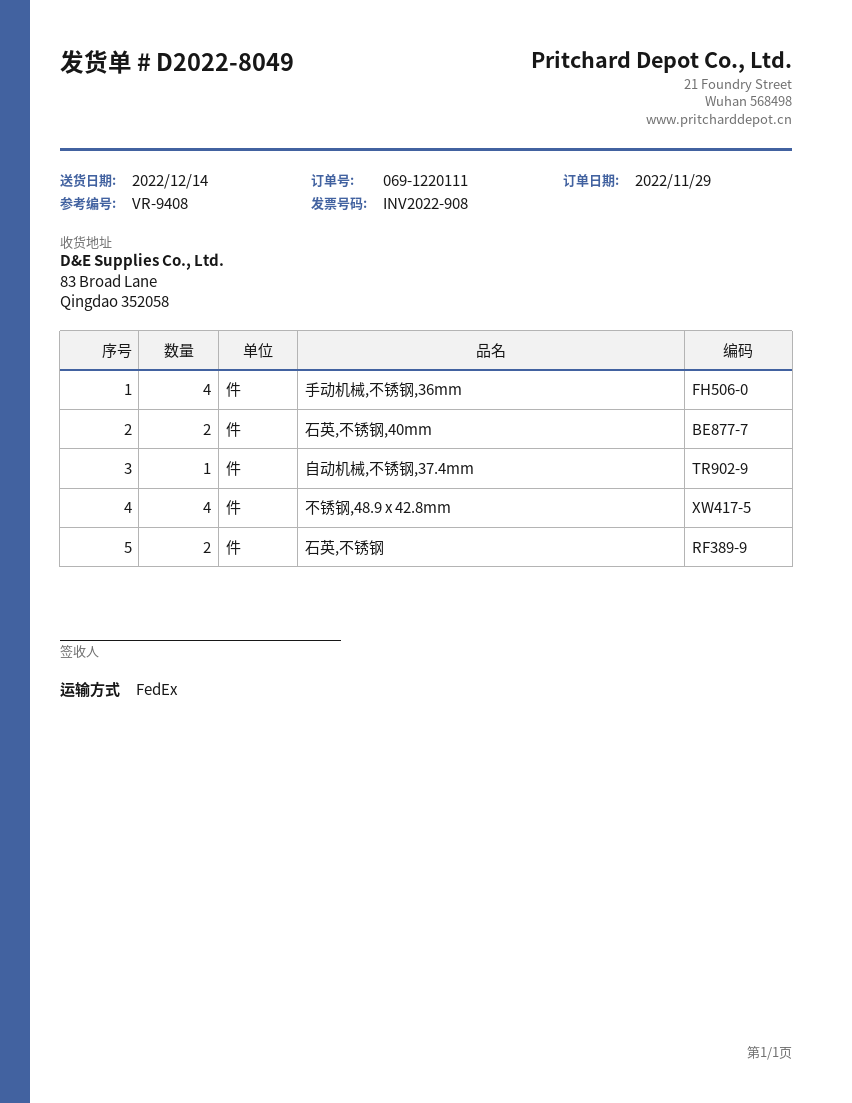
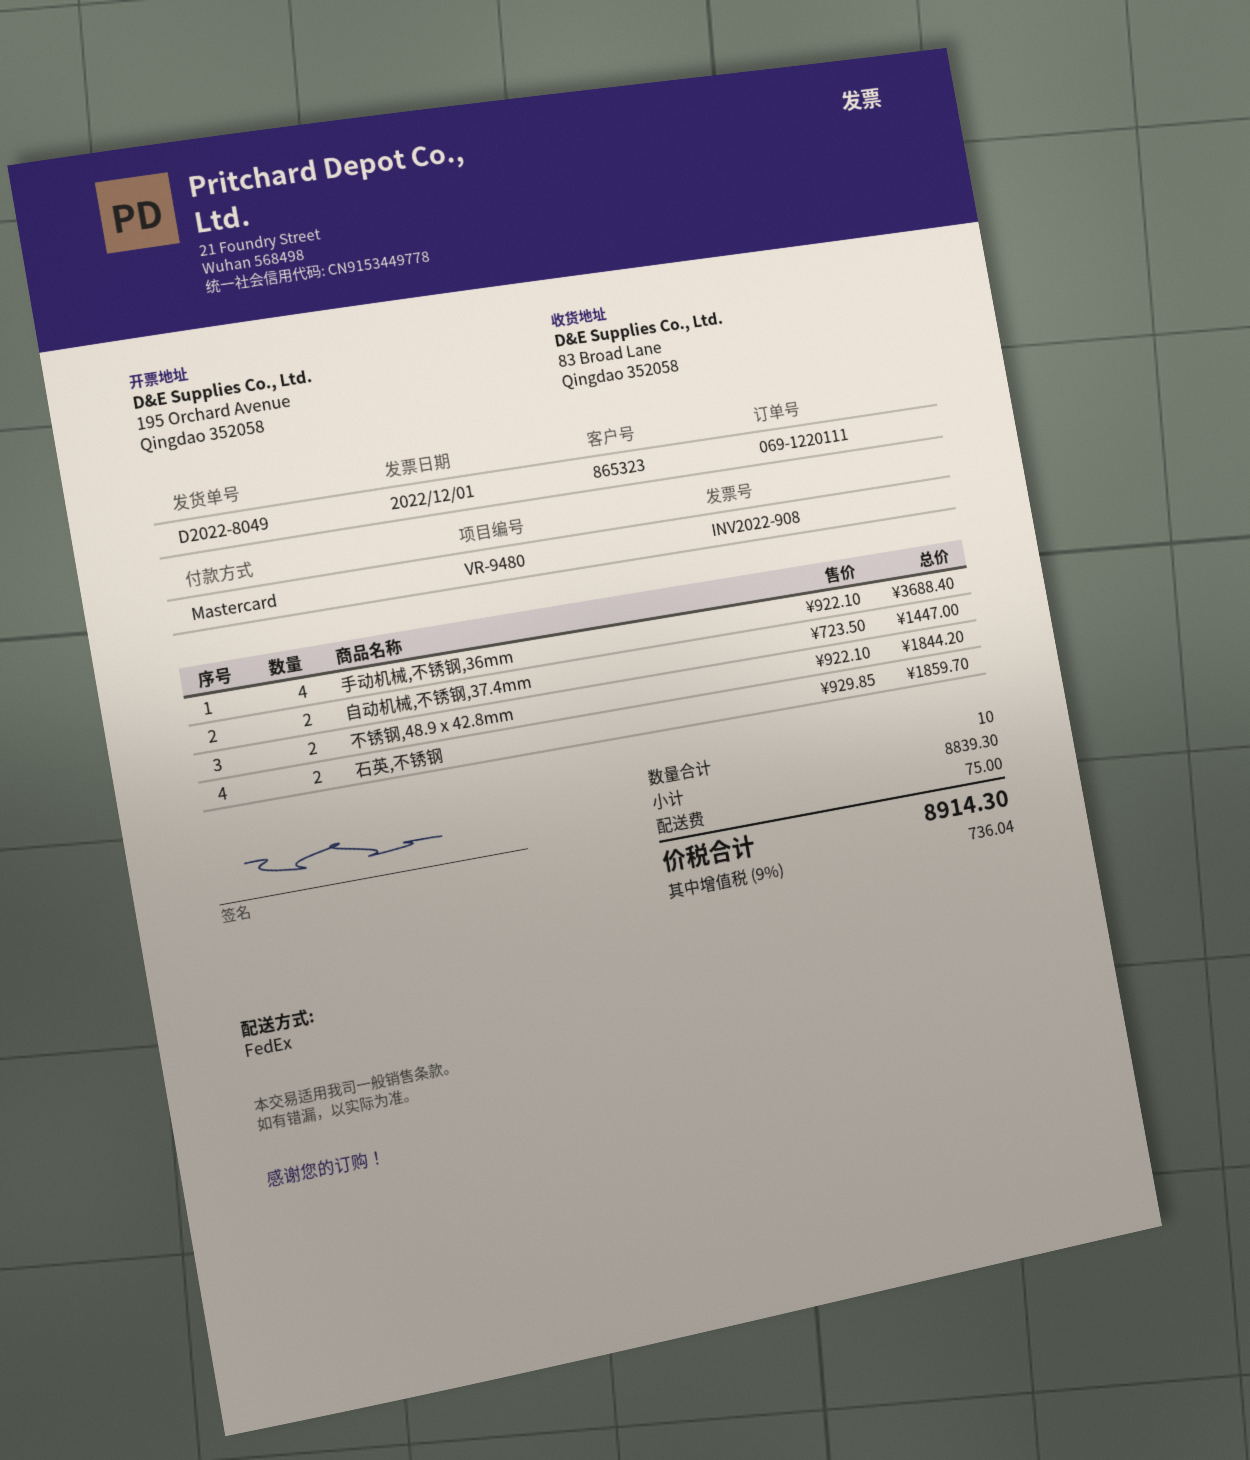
reference: VR-9408 -> VR-9480
石英,不锈钢,40mm: 2 -> none
自动机械,不锈钢,37.4mm: 1 -> 2
不锈钢,48.9 x 42.8mm: 4 -> 2

